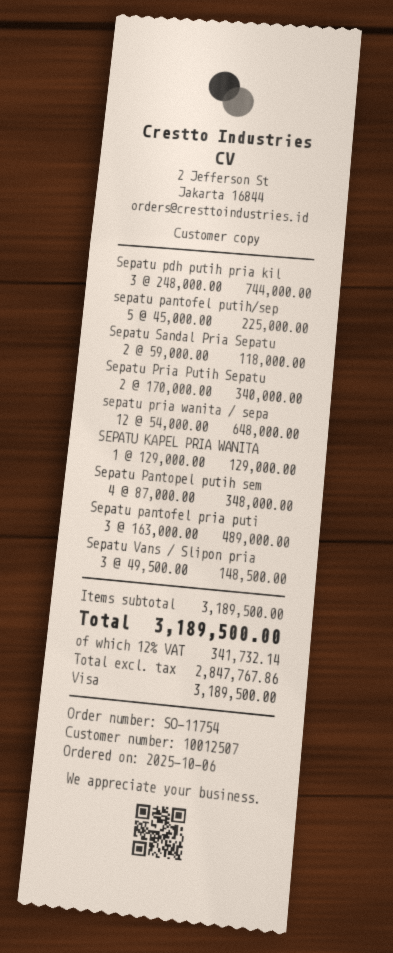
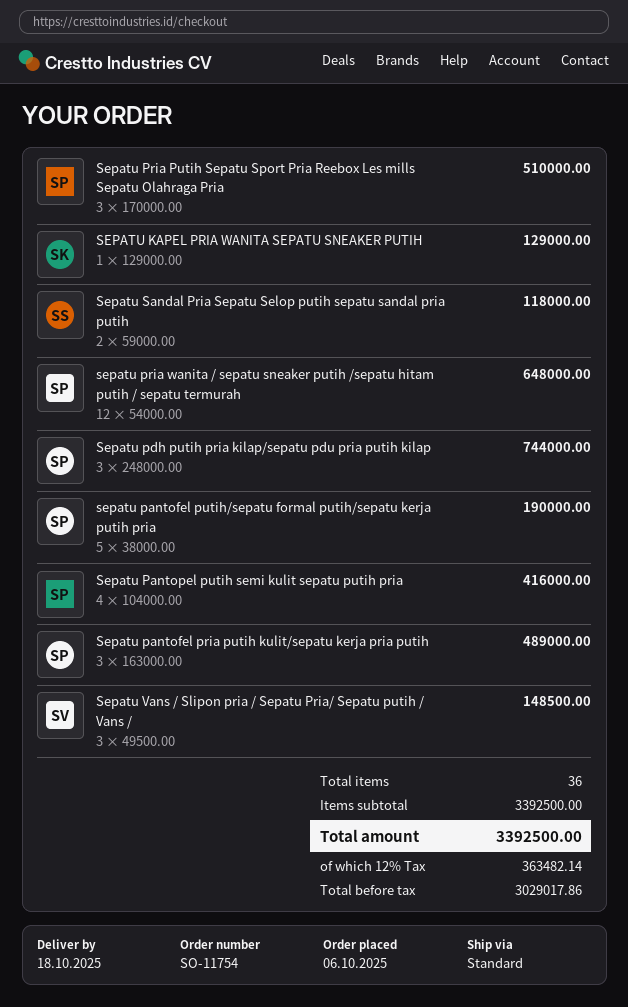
sepatu pantofel putih/sep: 5 x 45000.00 = 225000.00 -> 5 x 38000.00 = 190000.00
Sepatu Pria Putih Sepatu: 2 x 170000.00 = 340000.00 -> 3 x 170000.00 = 510000.00
Sepatu Pantopel putih sem: 4 x 87000.00 = 348000.00 -> 4 x 104000.00 = 416000.00
subtotal: 3189500.00 -> 3392500.00
net: 2847767.86 -> 3029017.86
tax: 12% = 341732.14 -> 12% = 363482.14
total: 3189500.00 -> 3392500.00

